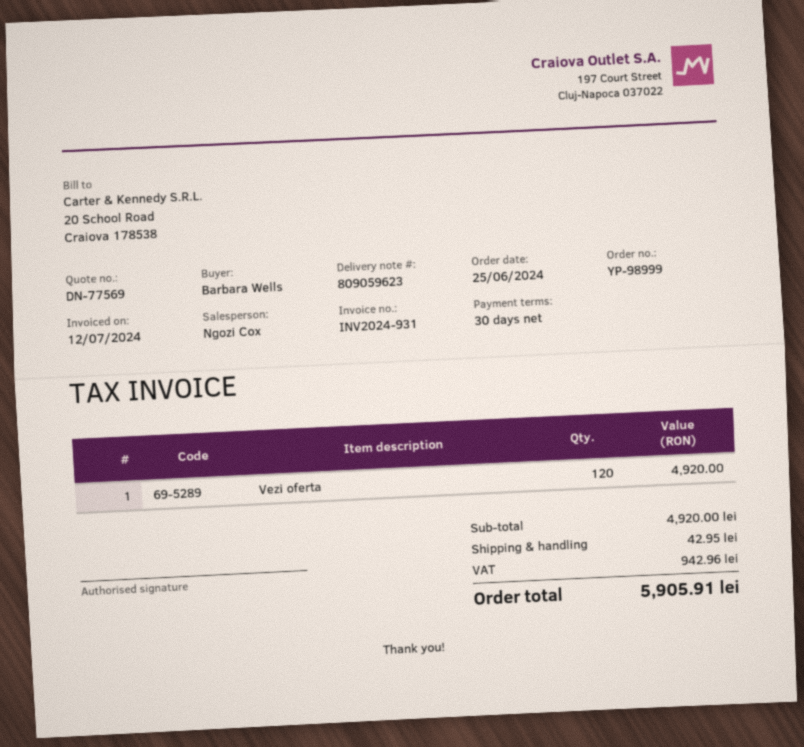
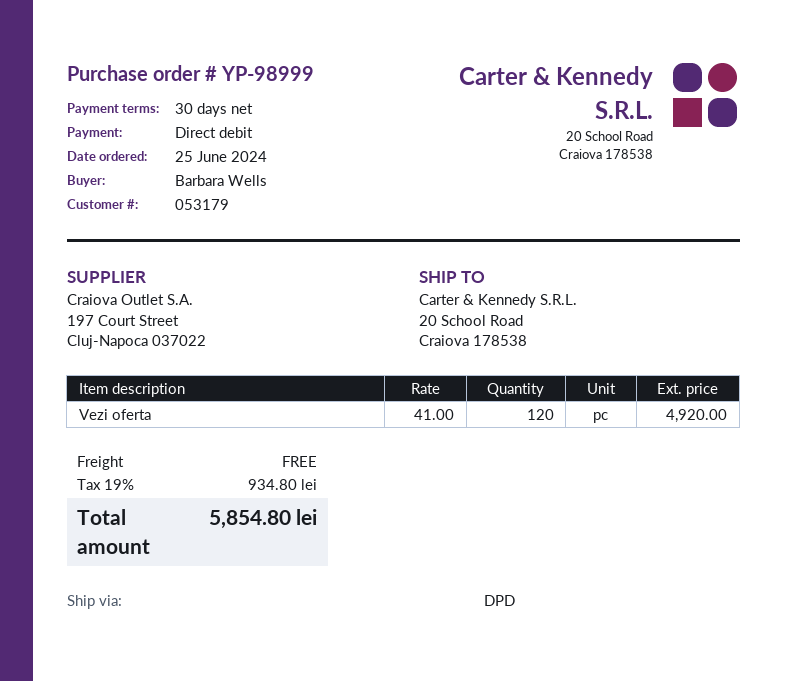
shipping: 42.95 -> 0.00
tax: 942.96 -> 934.80
total: 5905.91 -> 5854.80

